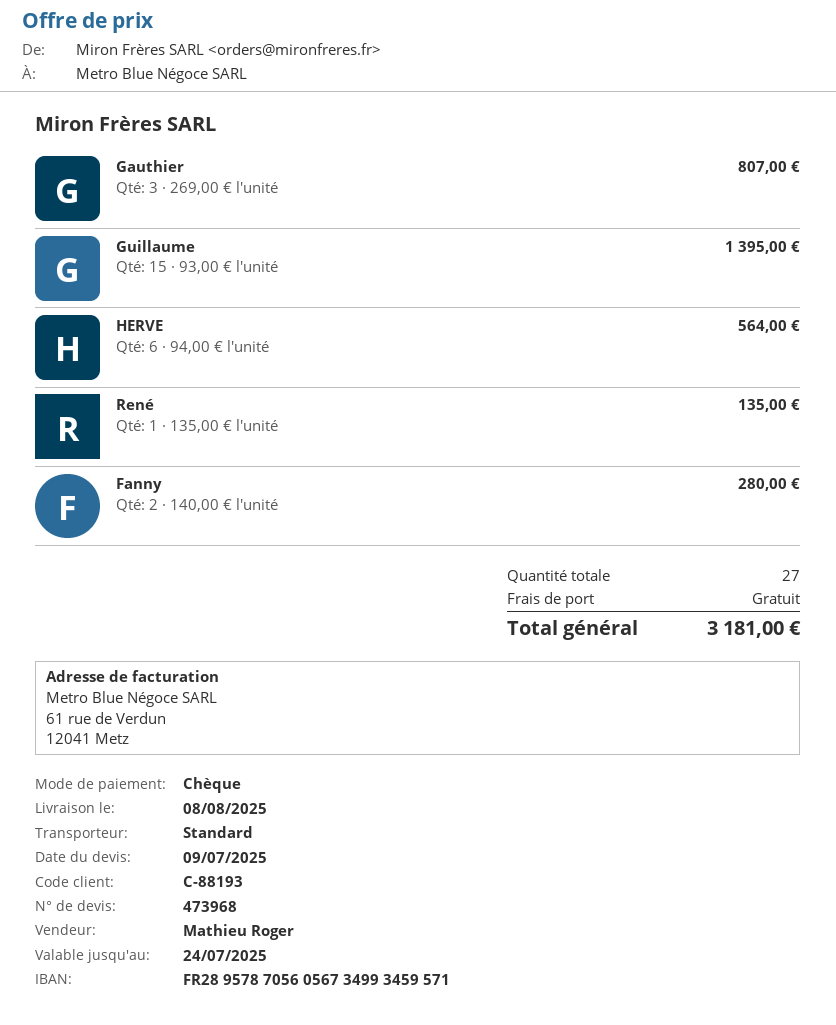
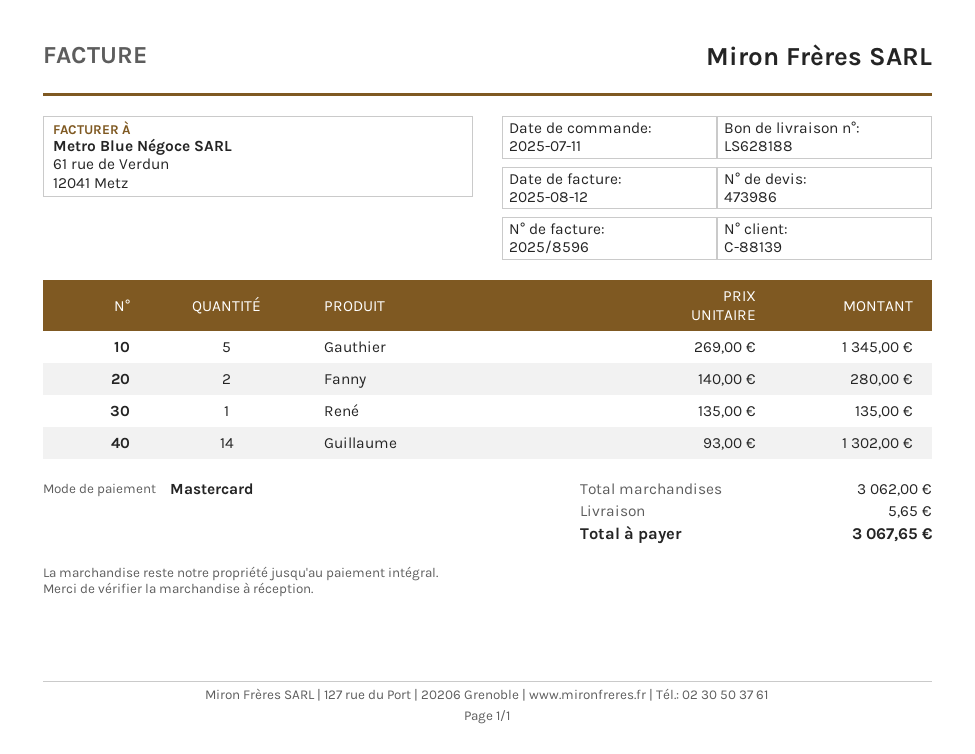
quote number: 473968 -> 473986
customer number: C-88193 -> C-88139
payment method: cheque -> Mastercard
Gauthier: 3 x 269.00 = 807.00 -> 5 x 269.00 = 1345.00
Guillaume: 15 x 93.00 = 1395.00 -> 14 x 93.00 = 1302.00
HERVE: 6 x 94.00 = 564.00 -> none
shipping: 0.00 -> 5.65
total: 3181.00 -> 3067.65

